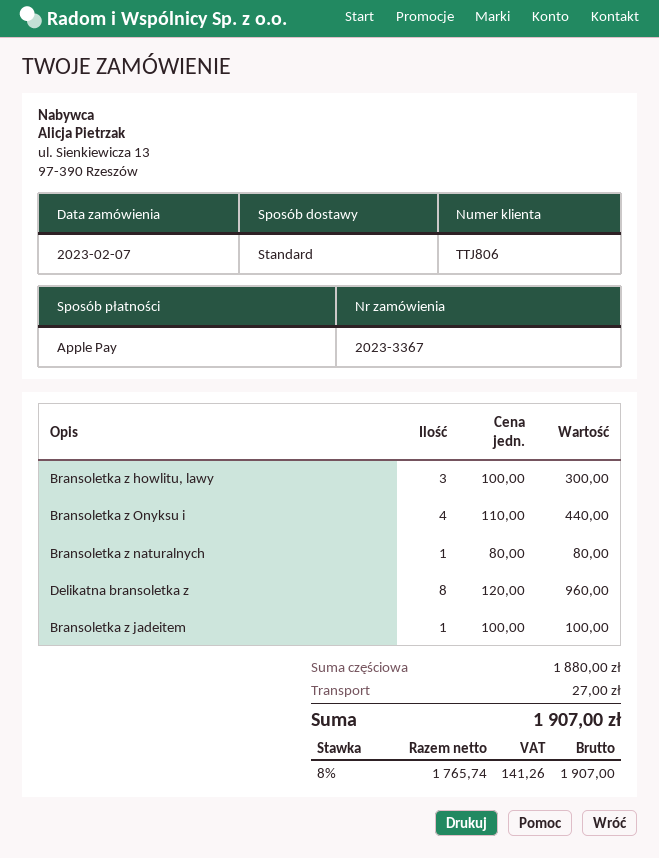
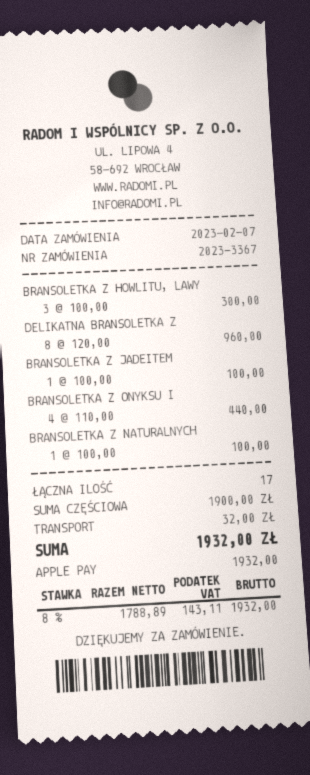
Bransoletka z naturalnych: 1 x 80.00 = 80.00 -> 1 x 100.00 = 100.00
subtotal: 1880.00 -> 1900.00
shipping: 27.00 -> 32.00
net: 1765.74 -> 1788.89
tax: 8% = 141.26 -> 8% = 143.11
total: 1907.00 -> 1932.00

